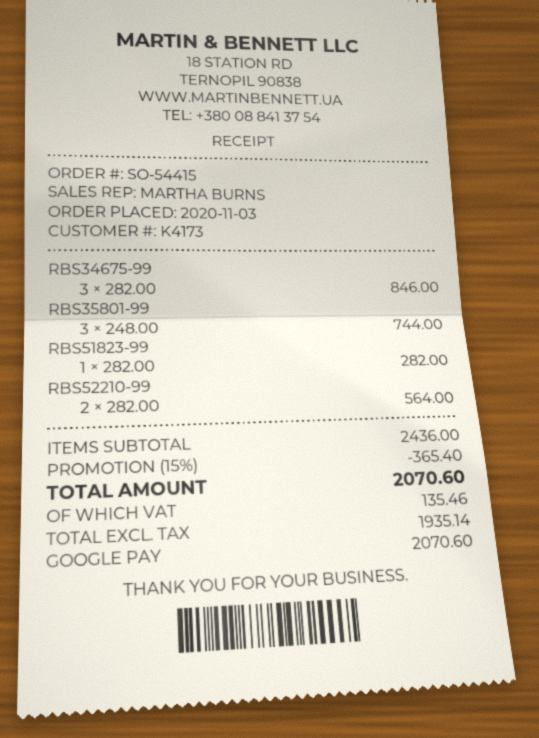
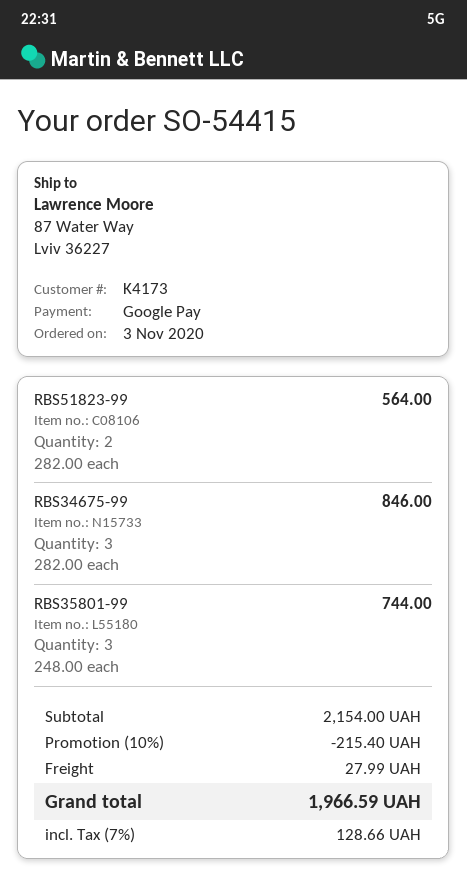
RBS51823-99: 1 x 282.00 = 282.00 -> 2 x 282.00 = 564.00
RBS52210-99: 2 x 282.00 = 564.00 -> none
subtotal: 2436.00 -> 2154.00
discount: 15% = 365.40 -> 10% = 215.40
shipping: none -> 27.99
tax: 135.46 -> 128.66
total: 2070.60 -> 1966.59

